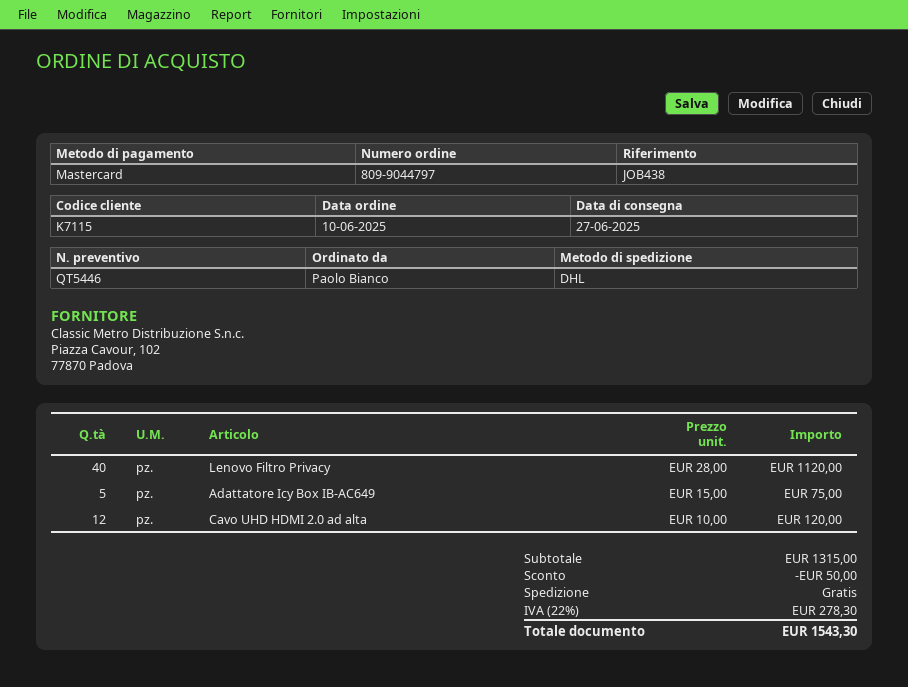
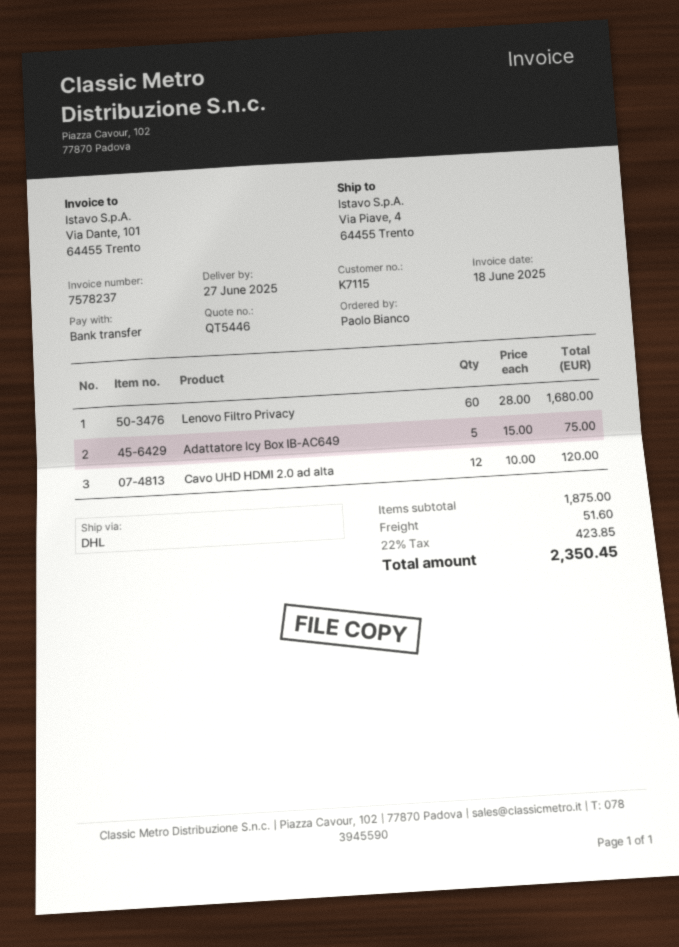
payment method: Mastercard -> bank transfer
Lenovo Filtro Privacy: 40 x 28.00 = 1120.00 -> 60 x 28.00 = 1680.00
subtotal: 1315.00 -> 1875.00
discount: 50.00 -> none
shipping: 0.00 -> 51.60
tax: 22% = 278.30 -> 22% = 423.85
total: 1543.30 -> 2350.45

